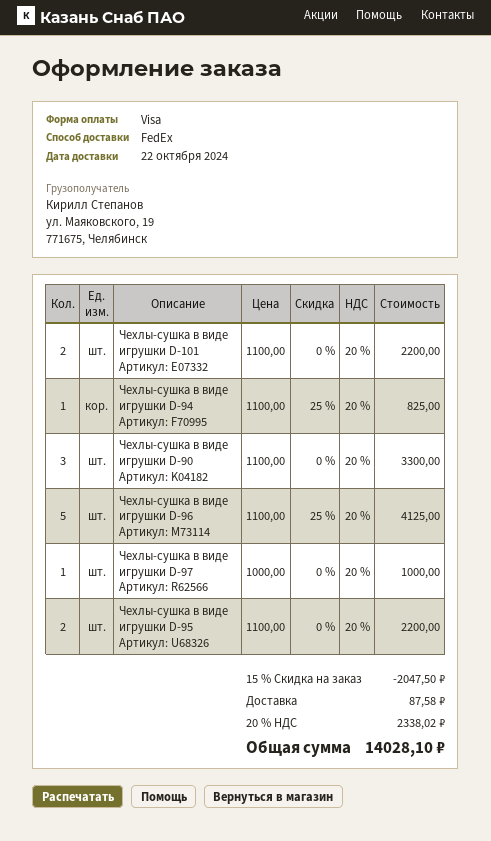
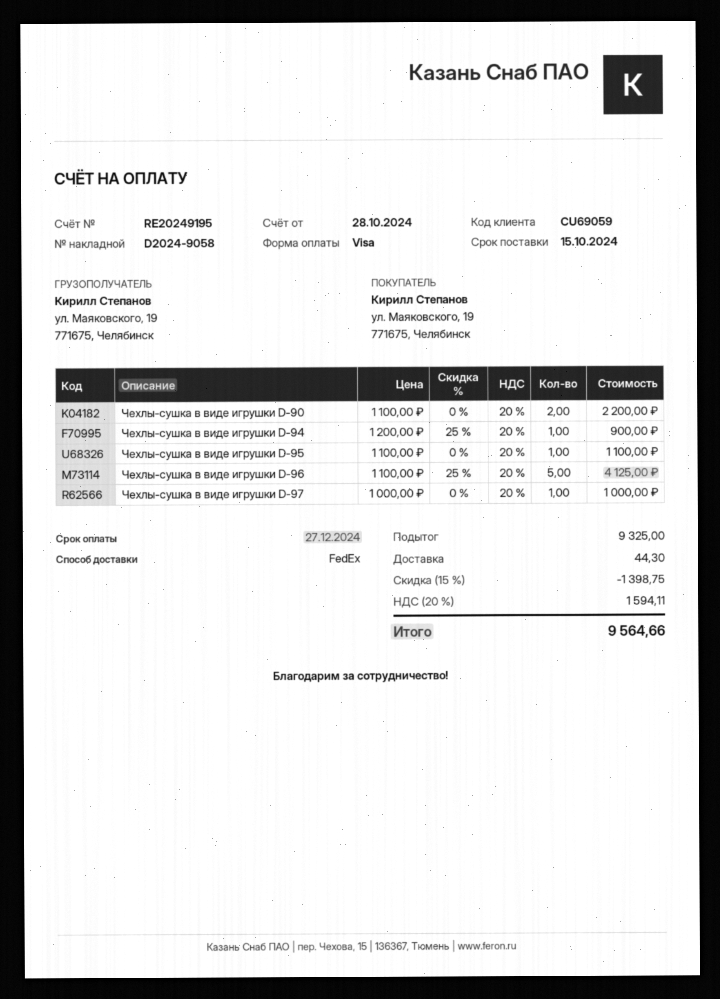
delivery date: 2024-10-22 -> 2024-10-15
Чехлы-сушка в виде игрушки D-101: 2 x 1100.00 = 2200.00 -> none
Чехлы-сушка в виде игрушки D-94: 1 x 1100.00 - 25% = 825.00 -> 1 x 1200.00 - 25% = 900.00
Чехлы-сушка в виде игрушки D-90: 3 x 1100.00 = 3300.00 -> 2 x 1100.00 = 2200.00
Чехлы-сушка в виде игрушки D-95: 2 x 1100.00 = 2200.00 -> 1 x 1100.00 = 1100.00
discount: 15% = 2047.50 -> 15% = 1398.75
shipping: 87.58 -> 44.30
tax: 20% = 2338.02 -> 20% = 1594.11
total: 14028.10 -> 9564.66

